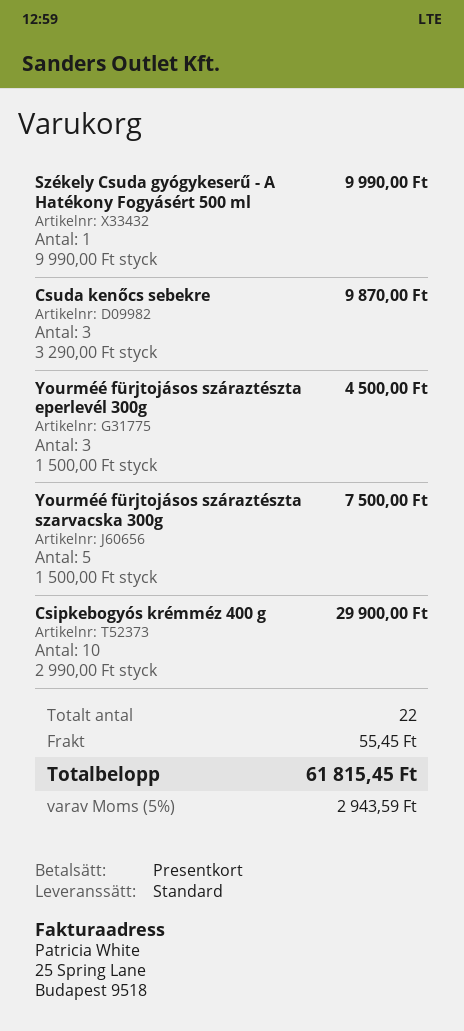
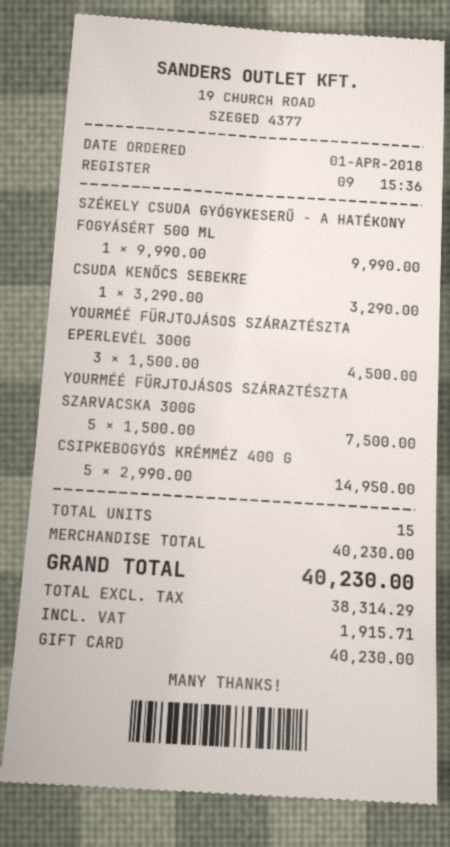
Csuda kenőcs sebekre: 3 x 3290.00 = 9870.00 -> 1 x 3290.00 = 3290.00
Csipkebogyós krémméz 400 g: 10 x 2990.00 = 29900.00 -> 5 x 2990.00 = 14950.00
total quantity: 22 -> 15
shipping: 55.45 -> none
tax: 2943.59 -> 1915.71
total: 61815.45 -> 40230.00

